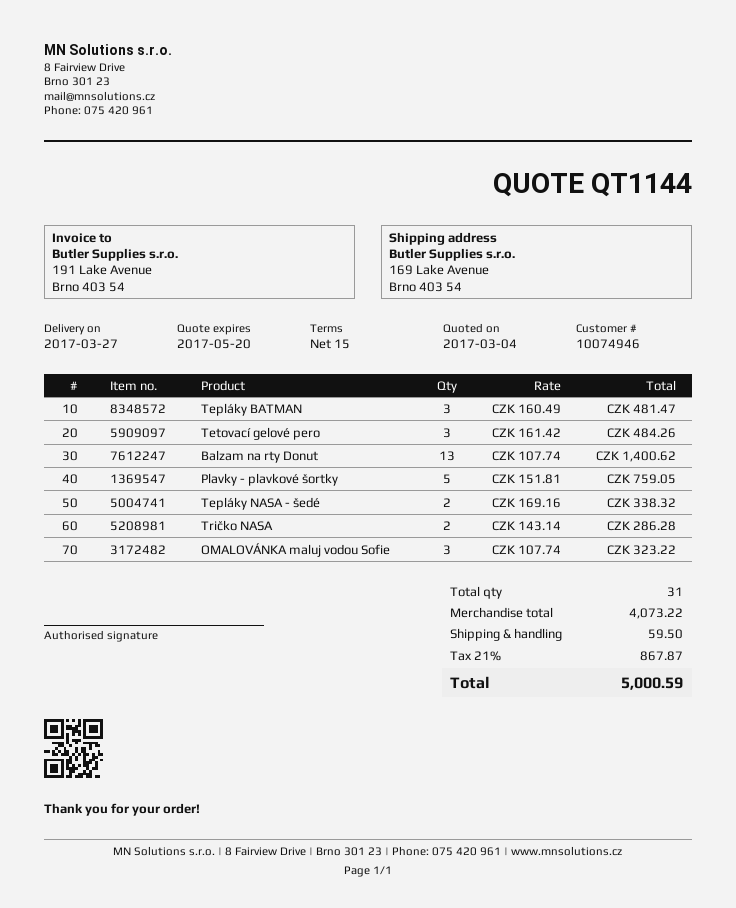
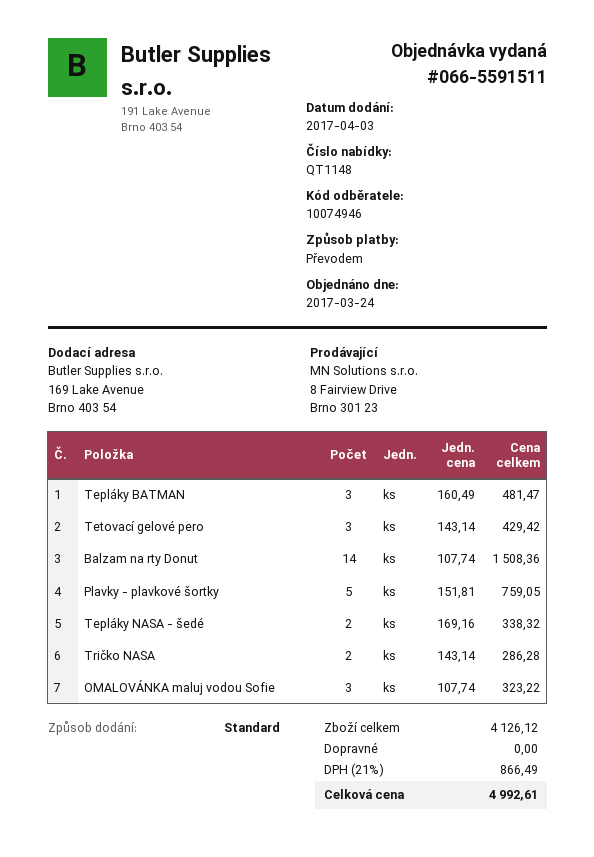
quote number: QT1144 -> QT1148
delivery date: 2017-03-27 -> 2017-04-03
Tetovací gelové pero: 3 x 161.42 = 484.26 -> 3 x 143.14 = 429.42
Balzam na rty Donut: 13 x 107.74 = 1400.62 -> 14 x 107.74 = 1508.36
subtotal: 4073.22 -> 4126.12
shipping: 59.50 -> 0.00
tax: 21% = 867.87 -> 21% = 866.49
total: 5000.59 -> 4992.61

